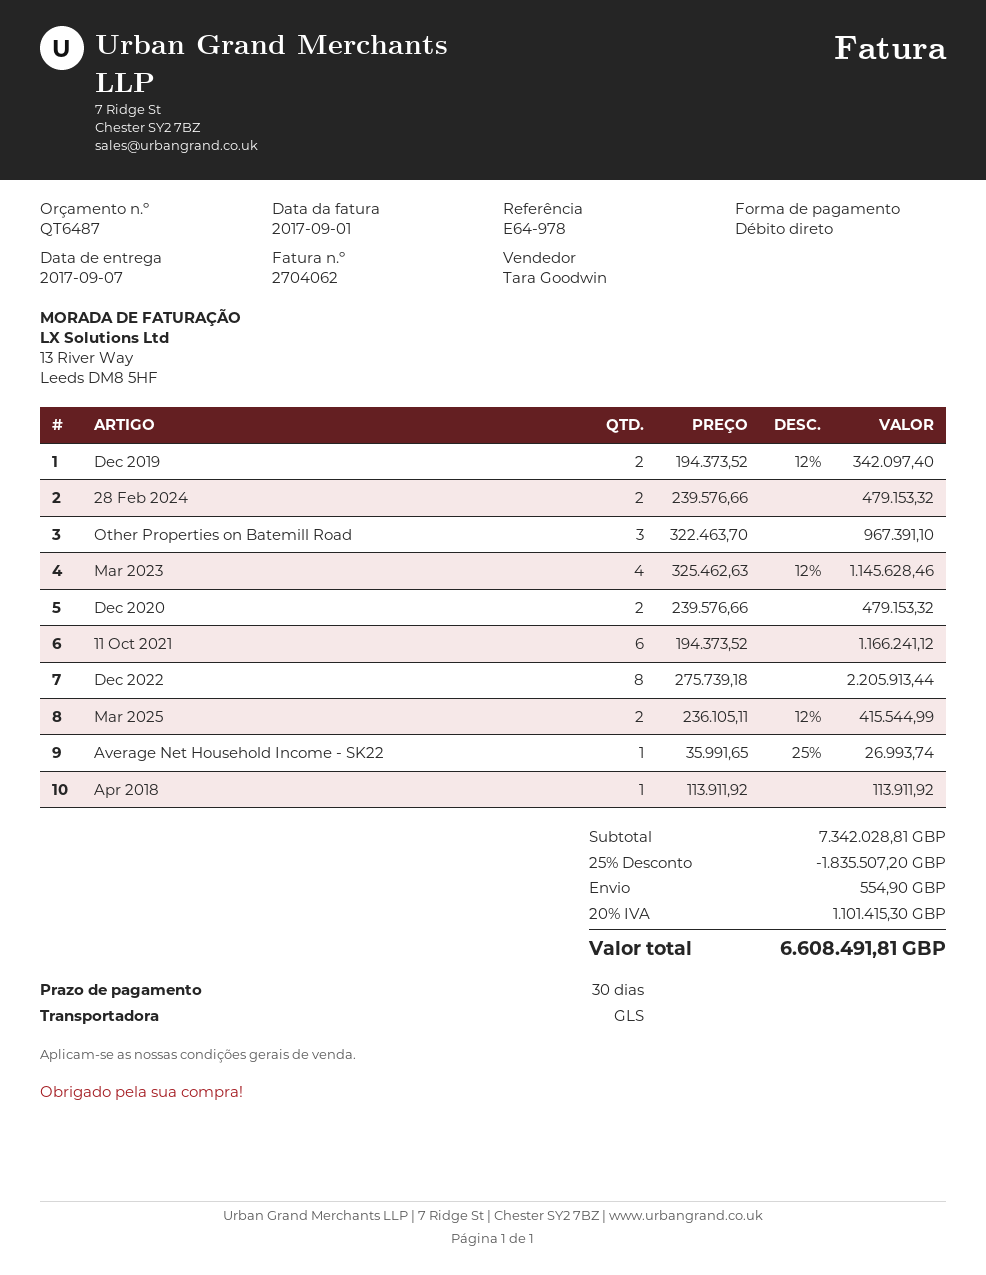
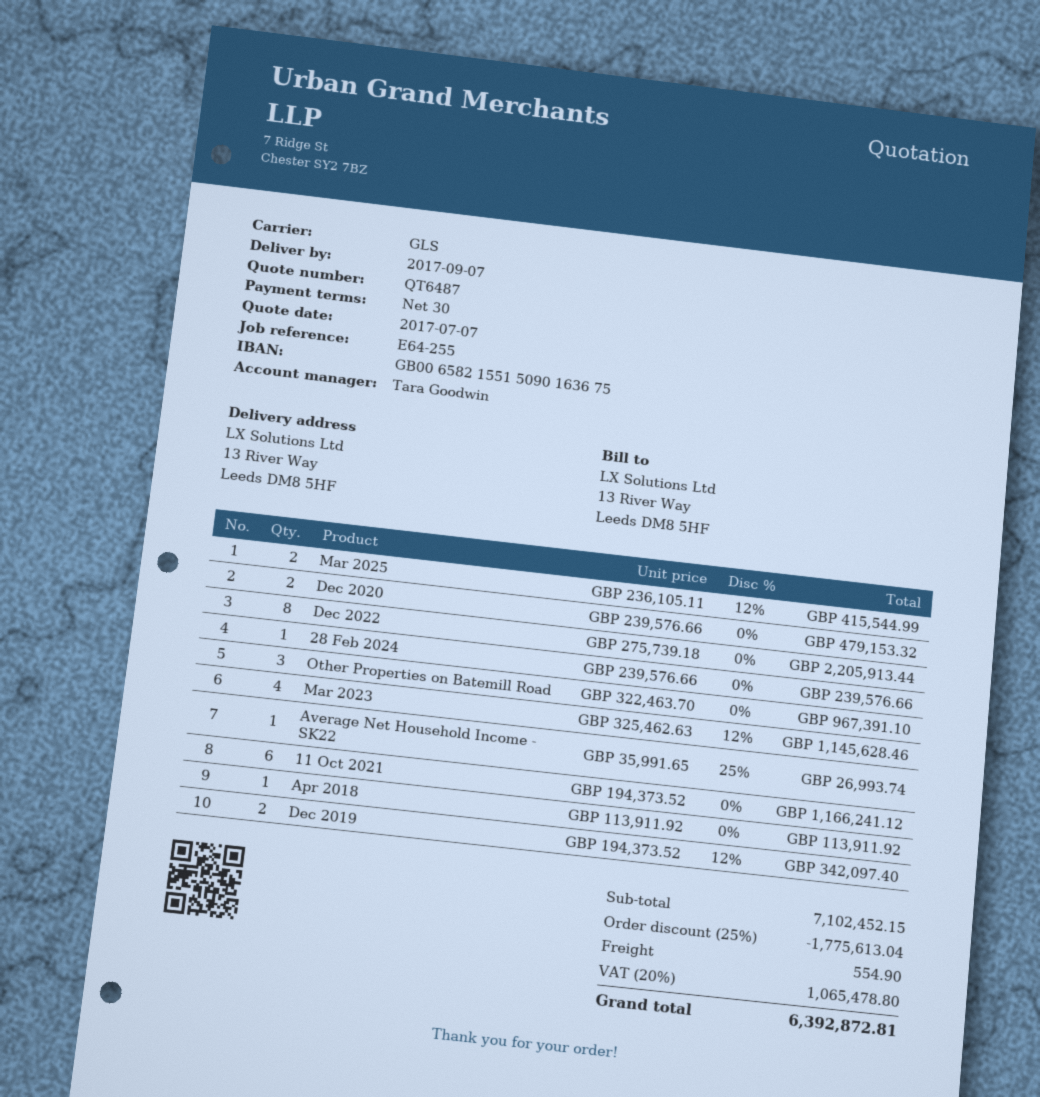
reference: E64-978 -> E64-255
28 Feb 2024: 2 x 239576.66 = 479153.32 -> 1 x 239576.66 = 239576.66
subtotal: 7342028.81 -> 7102452.15
discount: 25% = 1835507.20 -> 25% = 1775613.04
tax: 20% = 1101415.30 -> 20% = 1065478.80
total: 6608491.81 -> 6392872.81

